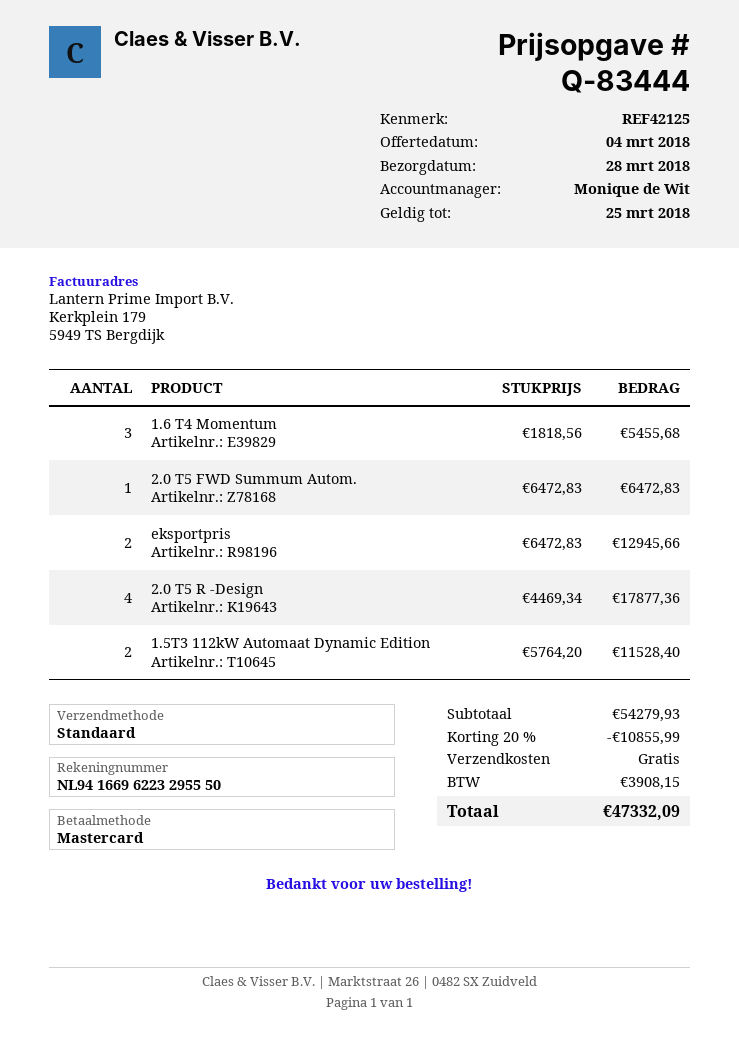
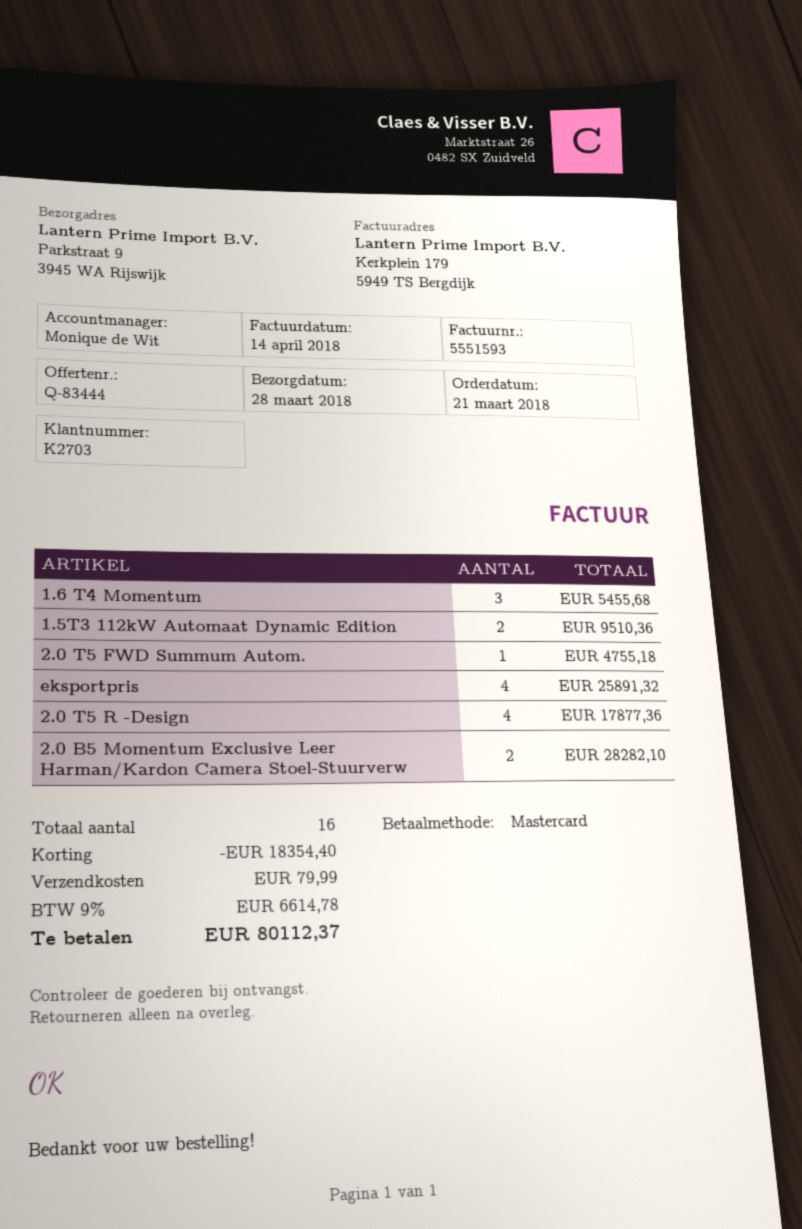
2.0 T5 FWD Summum Autom.: 1 for 6472.83 -> 1 for 4755.18
eksportpris: 2 for 12945.66 -> 4 for 25891.32
1.5T3 112kW Automaat Dynamic Edition: 2 for 11528.40 -> 2 for 9510.36
2.0 B5 Momentum Exclusive Leer Harman/Kardon Camera Stoel-Stuurverw: none -> 2 for 28282.10
discount: 10855.99 -> 18354.40
shipping: 0.00 -> 79.99
tax: 3908.15 -> 6614.78
total: 47332.09 -> 80112.37

